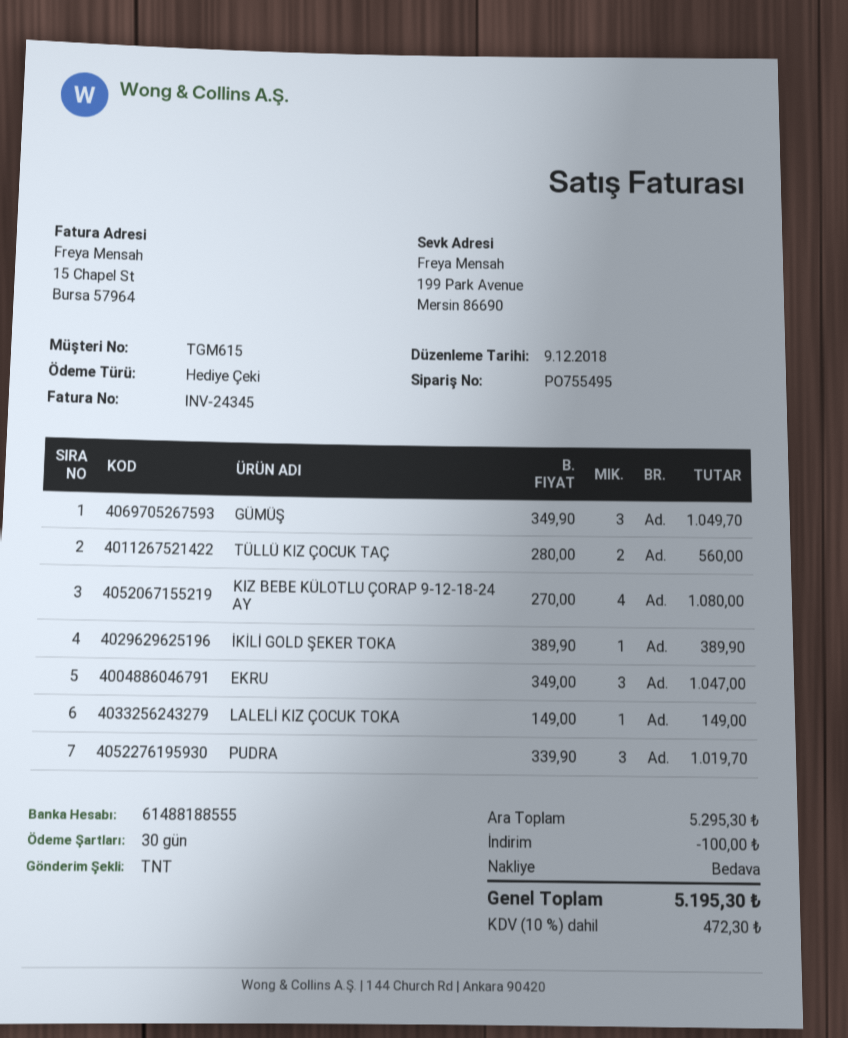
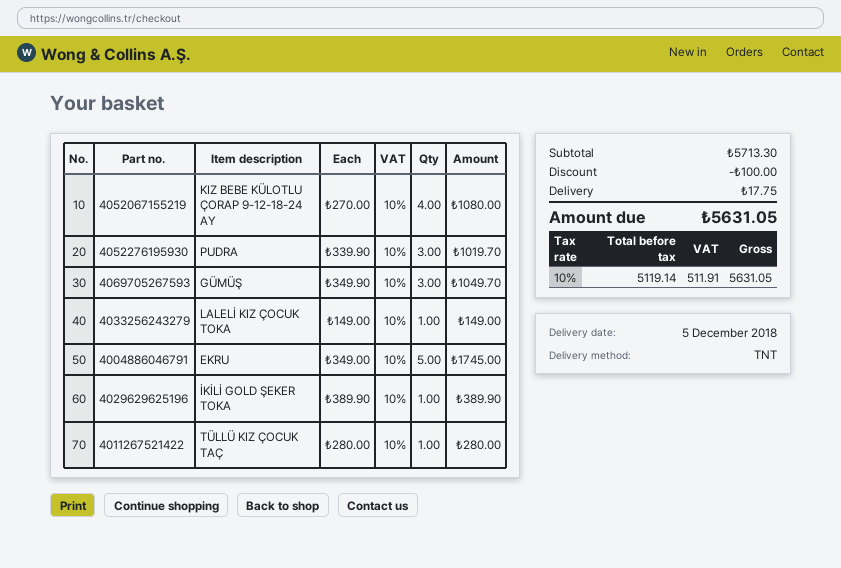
TÜLLÜ KIZ ÇOCUK TAÇ: 2 x 280.00 = 560.00 -> 1 x 280.00 = 280.00
EKRU: 3 x 349.00 = 1047.00 -> 5 x 349.00 = 1745.00
subtotal: 5295.30 -> 5713.30
shipping: 0.00 -> 17.75
tax: 10% = 472.30 -> 10% = 511.91
total: 5195.30 -> 5631.05

